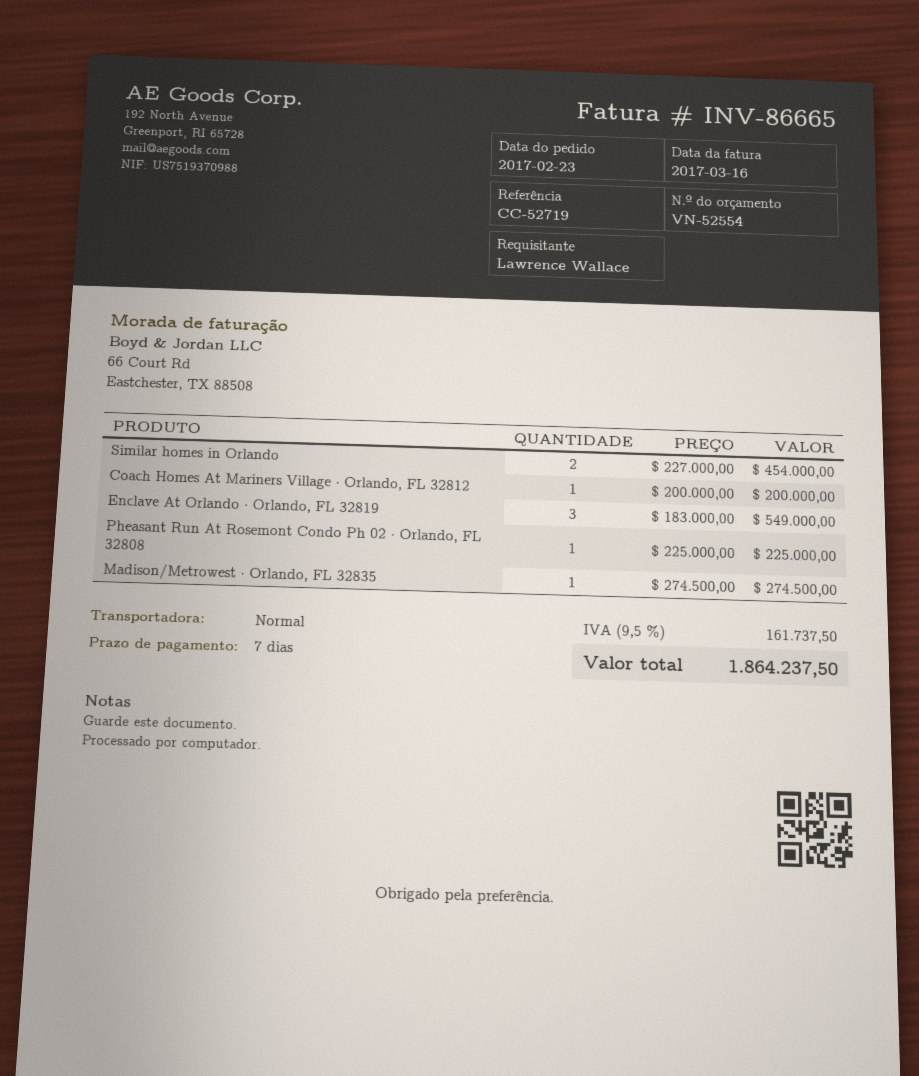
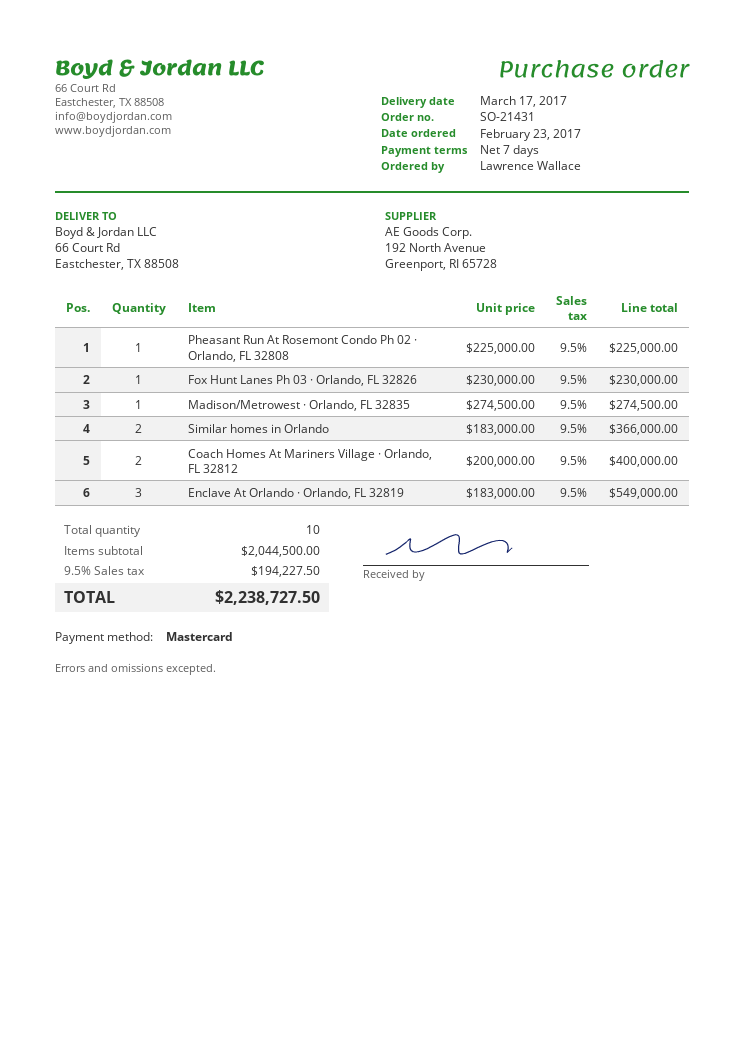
Similar homes in Orlando: 2 x 227000.00 = 454000.00 -> 2 x 183000.00 = 366000.00
Coach Homes At Mariners Village · Orlando, FL 32812: 1 x 200000.00 = 200000.00 -> 2 x 200000.00 = 400000.00
Fox Hunt Lanes Ph 03 · Orlando, FL 32826: none -> 1 x 230000.00 = 230000.00
tax: 9.5% = 161737.50 -> 9.5% = 194227.50
total: 1864237.50 -> 2238727.50

